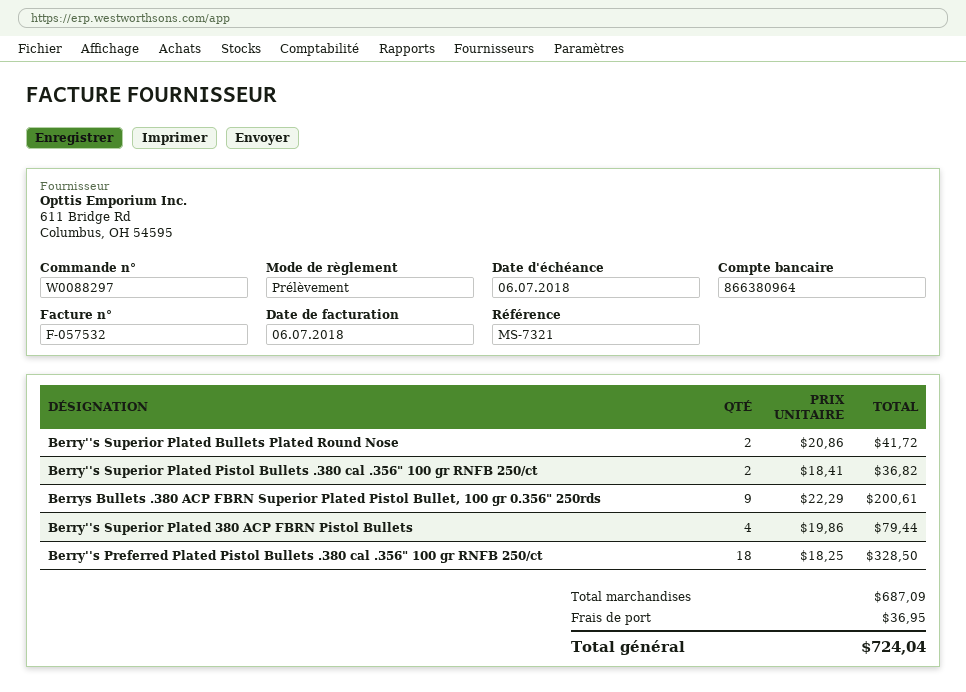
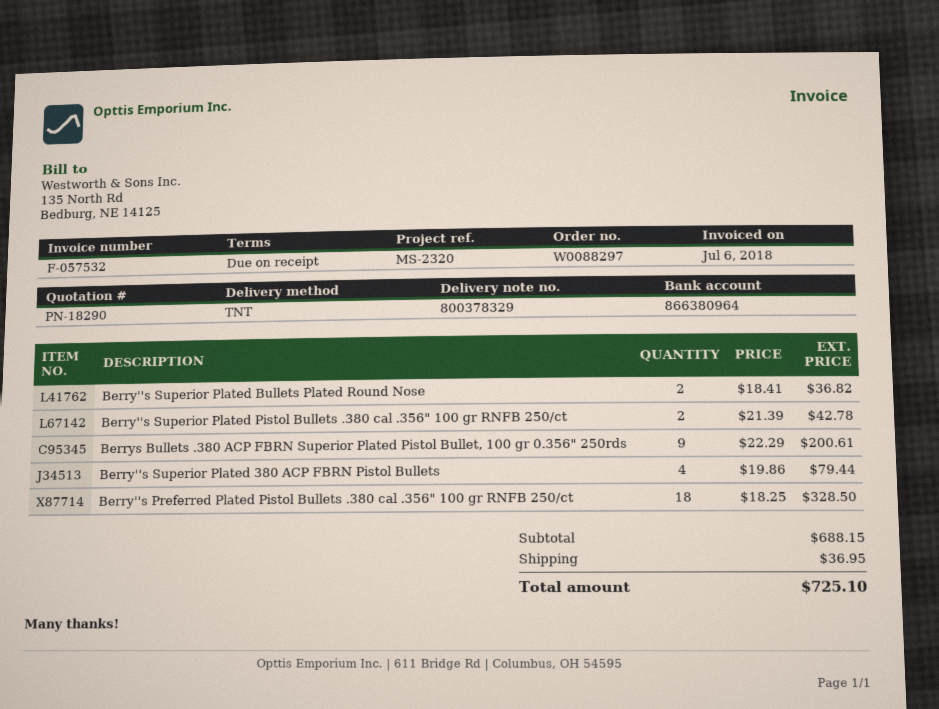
reference: MS-7321 -> MS-2320
Berry''s Superior Plated Bullets Plated Round Nose: 2 x 20.86 = 41.72 -> 2 x 18.41 = 36.82
Berry''s Superior Plated Pistol Bullets .380 cal .356" 100 gr RNFB 250/ct: 2 x 18.41 = 36.82 -> 2 x 21.39 = 42.78
subtotal: 687.09 -> 688.15
total: 724.04 -> 725.10

